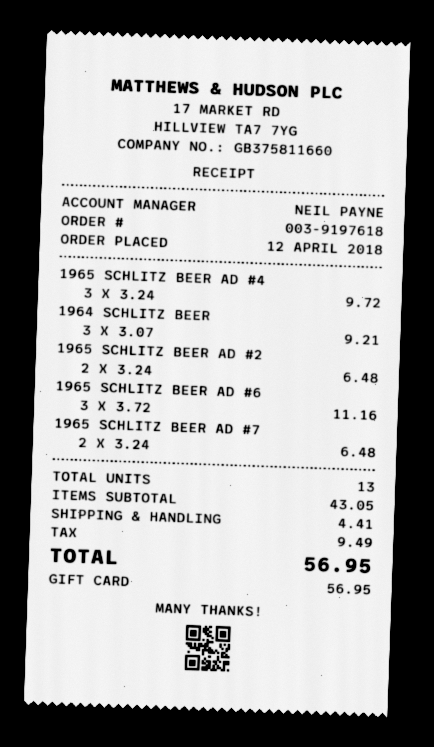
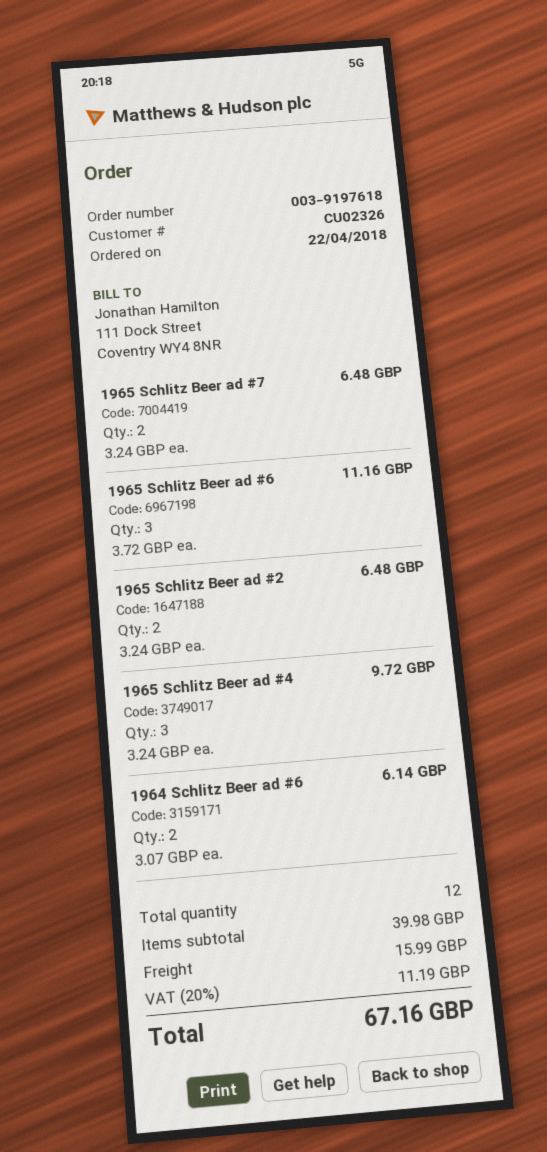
order date: 2018-04-12 -> 2018-04-22
1964 SCHLITZ BEER: 3 x 3.07 = 9.21 -> 2 x 3.07 = 6.14
total quantity: 13 -> 12
subtotal: 43.05 -> 39.98
shipping: 4.41 -> 15.99
tax: 9.49 -> 11.19
total: 56.95 -> 67.16

